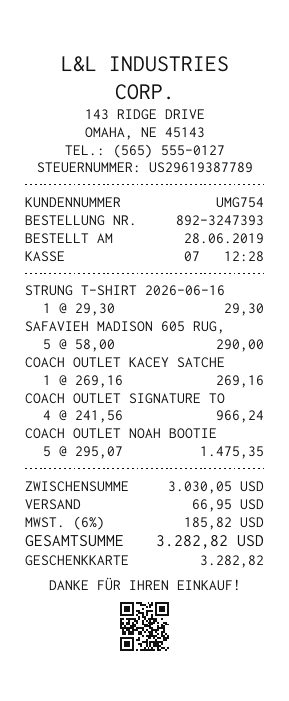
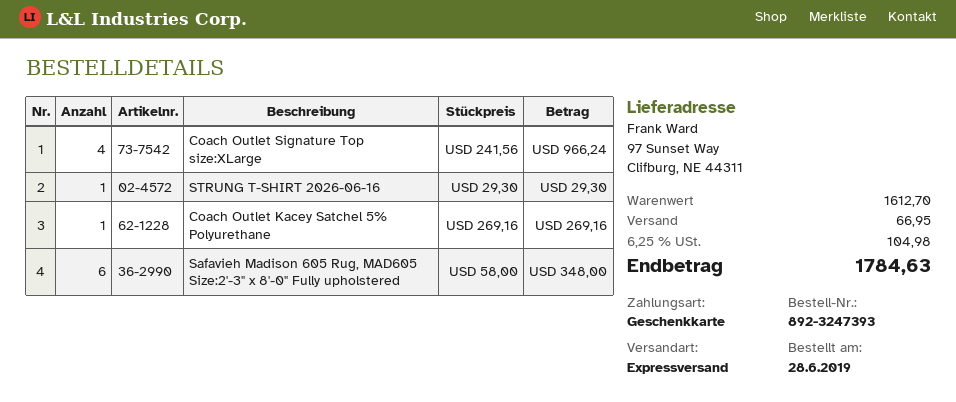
SAFAVIEH MADISON 605 RUG,: 5 x 58.00 = 290.00 -> 6 x 58.00 = 348.00
COACH OUTLET NOAH BOOTIE: 5 x 295.07 = 1475.35 -> none
subtotal: 3030.05 -> 1612.70
tax: 6% = 185.82 -> 6.25% = 104.98
total: 3282.82 -> 1784.63

